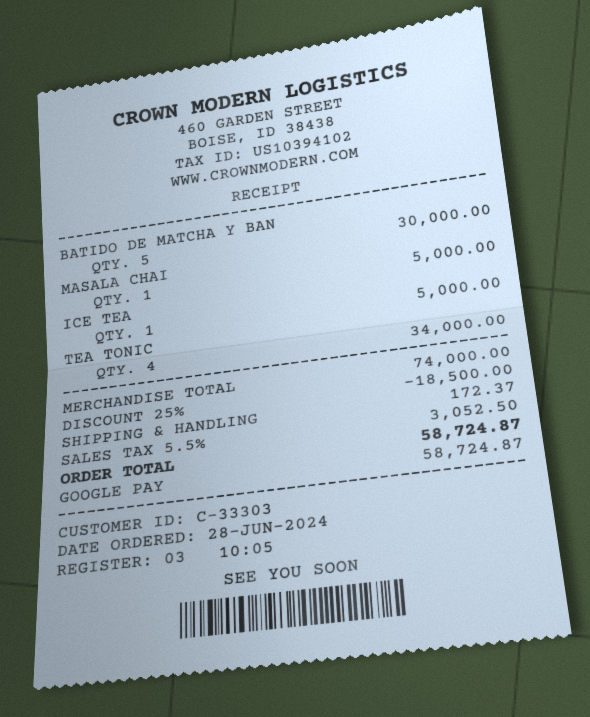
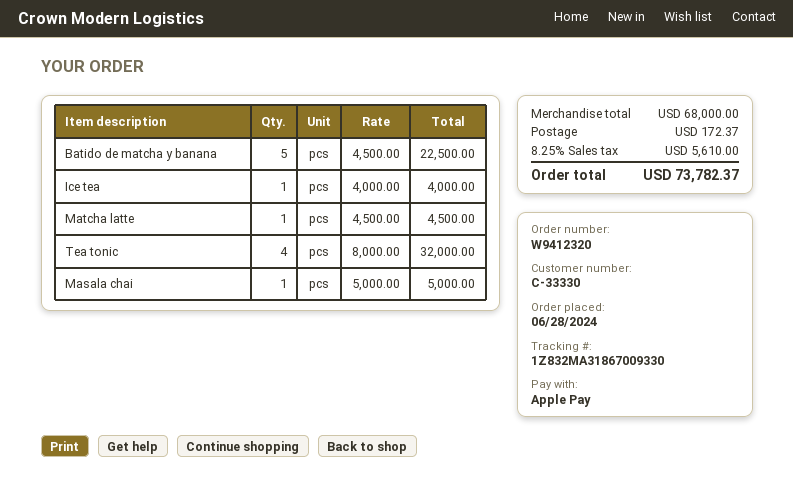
customer number: C-33303 -> C-33330
payment method: Google Pay -> Apple Pay
BATIDO DE MATCHA Y BAN: 5 for 30000.00 -> 5 for 22500.00
ICE TEA: 1 for 5000.00 -> 1 for 4000.00
TEA TONIC: 4 for 34000.00 -> 4 for 32000.00
Matcha latte: none -> 1 for 4500.00
subtotal: 74000.00 -> 68000.00
discount: 25% = 18500.00 -> none
tax: 5.5% = 3052.50 -> 8.25% = 5610.00
total: 58724.87 -> 73782.37

